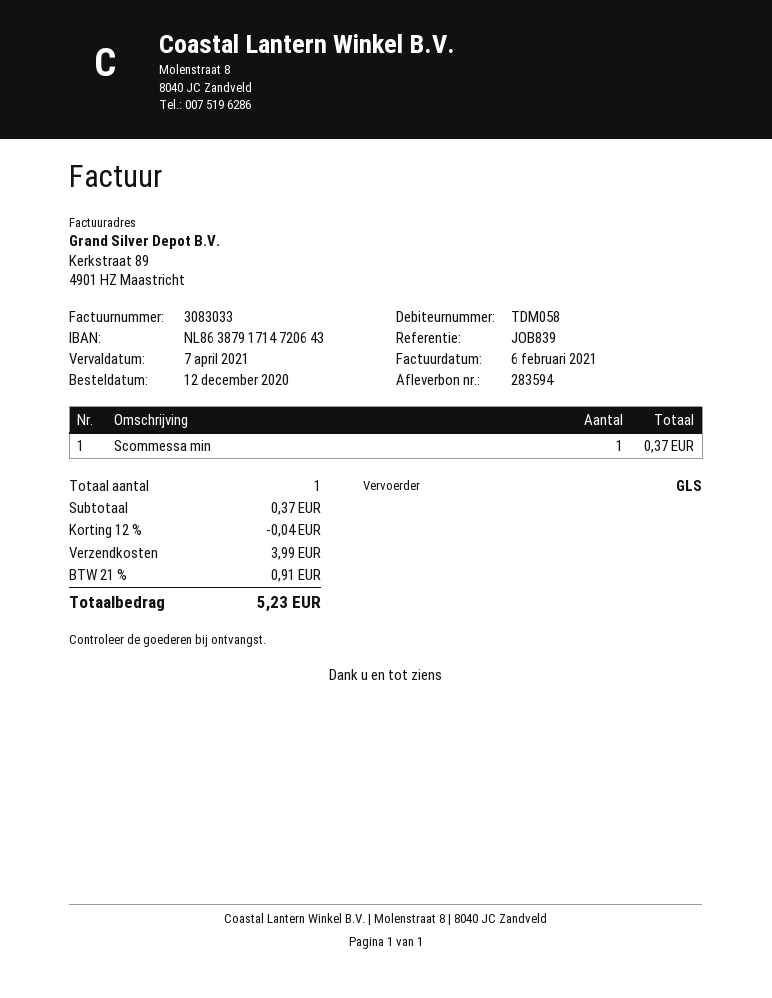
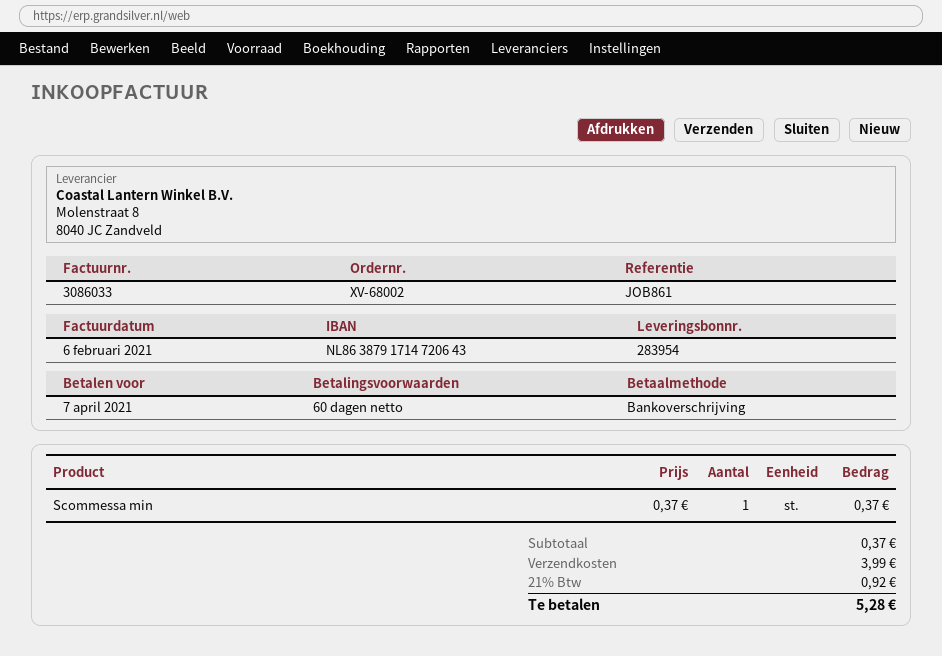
delivery note number: 283594 -> 283954
invoice number: 3083033 -> 3086033
reference: JOB839 -> JOB861
discount: 12% = 0.04 -> none
tax: 21% = 0.91 -> 21% = 0.92
total: 5.23 -> 5.28

